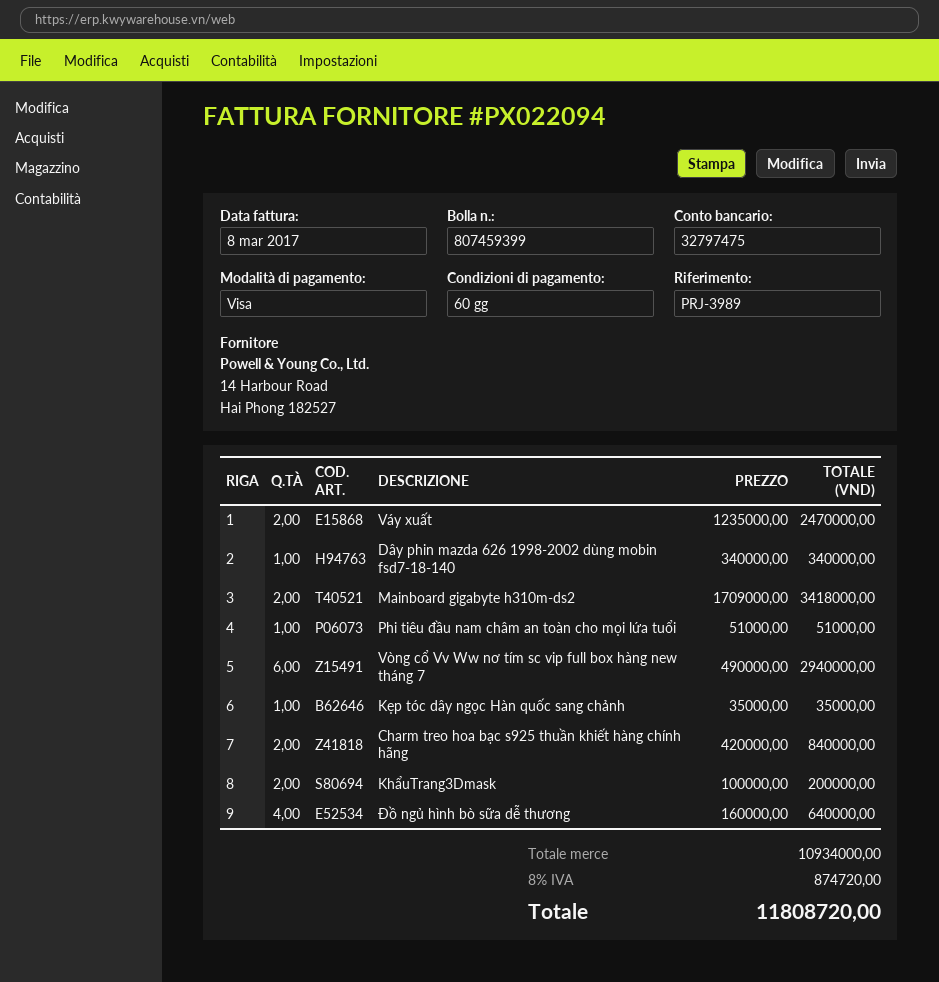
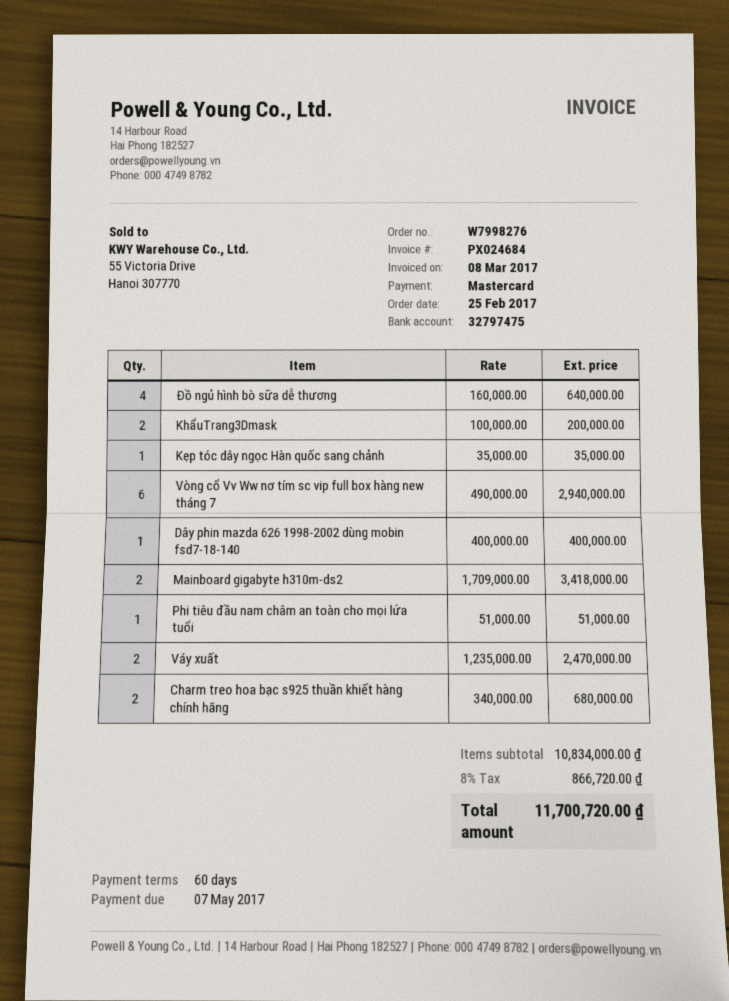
invoice number: PX022094 -> PX024684
payment method: Visa -> Mastercard
Dây phin mazda 626 1998-2002 dùng mobin fsd7-18-140: 1 x 340000.00 = 340000.00 -> 1 x 400000.00 = 400000.00
Charm treo hoa bạc s925 thuần khiết hàng chính hãng: 2 x 420000.00 = 840000.00 -> 2 x 340000.00 = 680000.00
subtotal: 10934000.00 -> 10834000.00
tax: 8% = 874720.00 -> 8% = 866720.00
total: 11808720.00 -> 11700720.00

